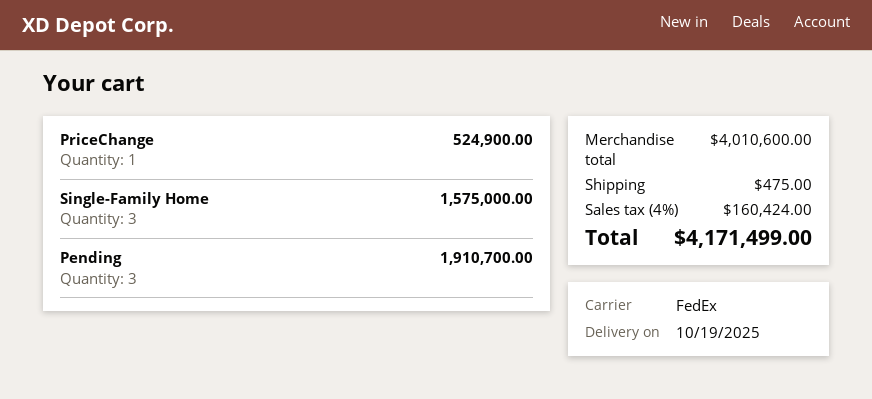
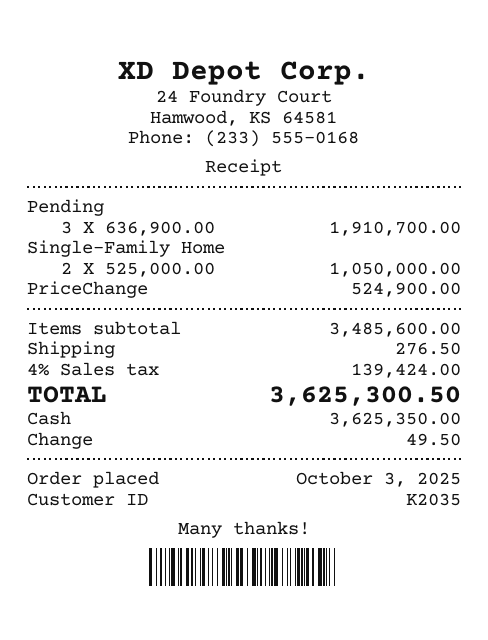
Single-Family Home: 3 for 1575000.00 -> 2 for 1050000.00
subtotal: 4010600.00 -> 3485600.00
shipping: 475.00 -> 276.50
tax: 4% = 160424.00 -> 4% = 139424.00
total: 4171499.00 -> 3625300.50

